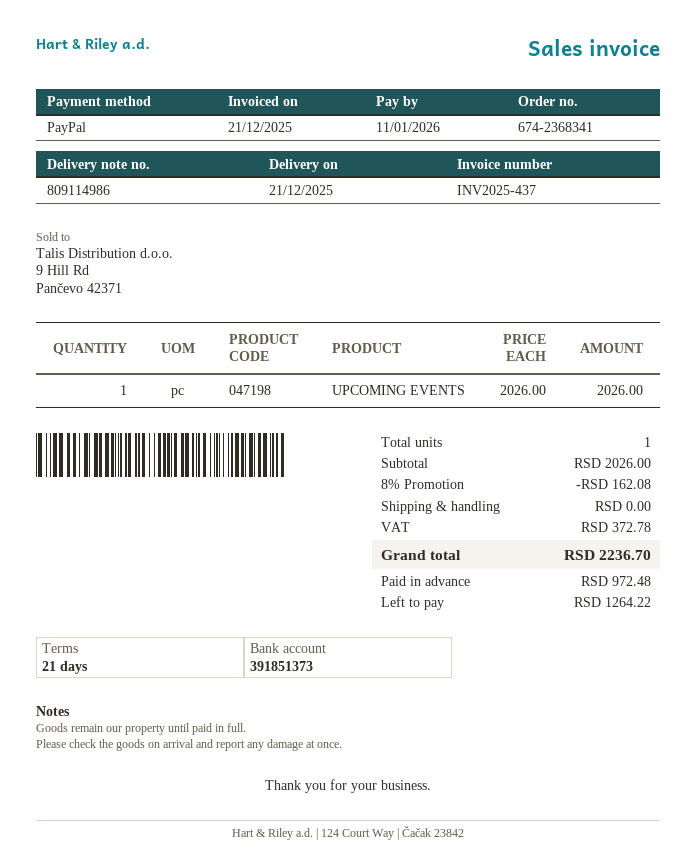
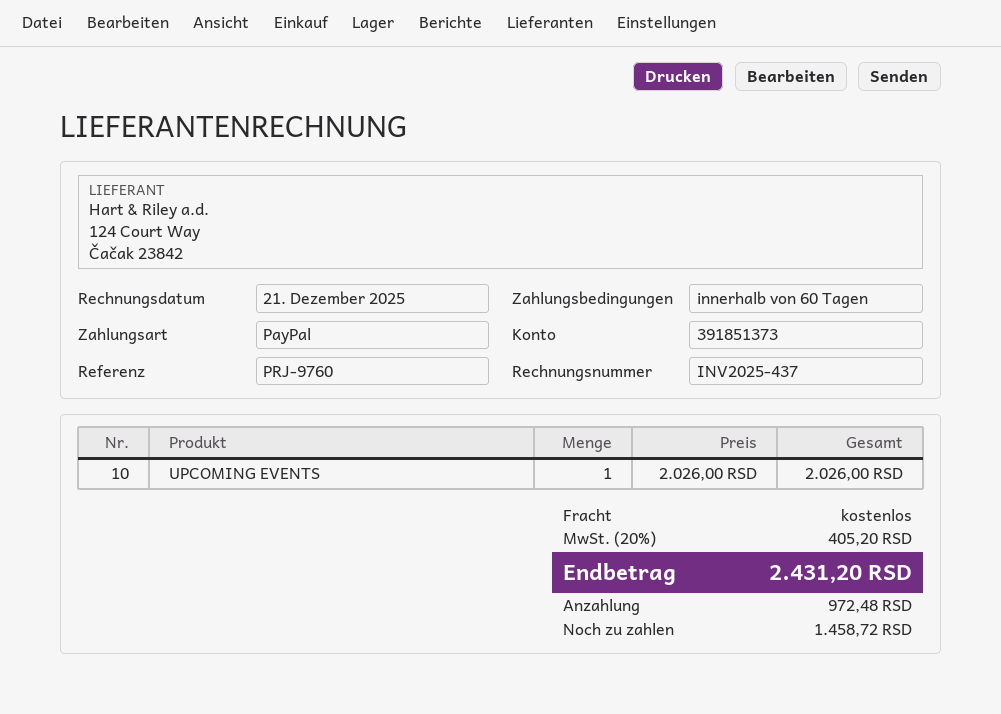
payment terms: 21 days -> 60 days
discount: 8% = 162.08 -> none
tax: 372.78 -> 405.20
total: 2236.70 -> 2431.20
balance: 1264.22 -> 1458.72

